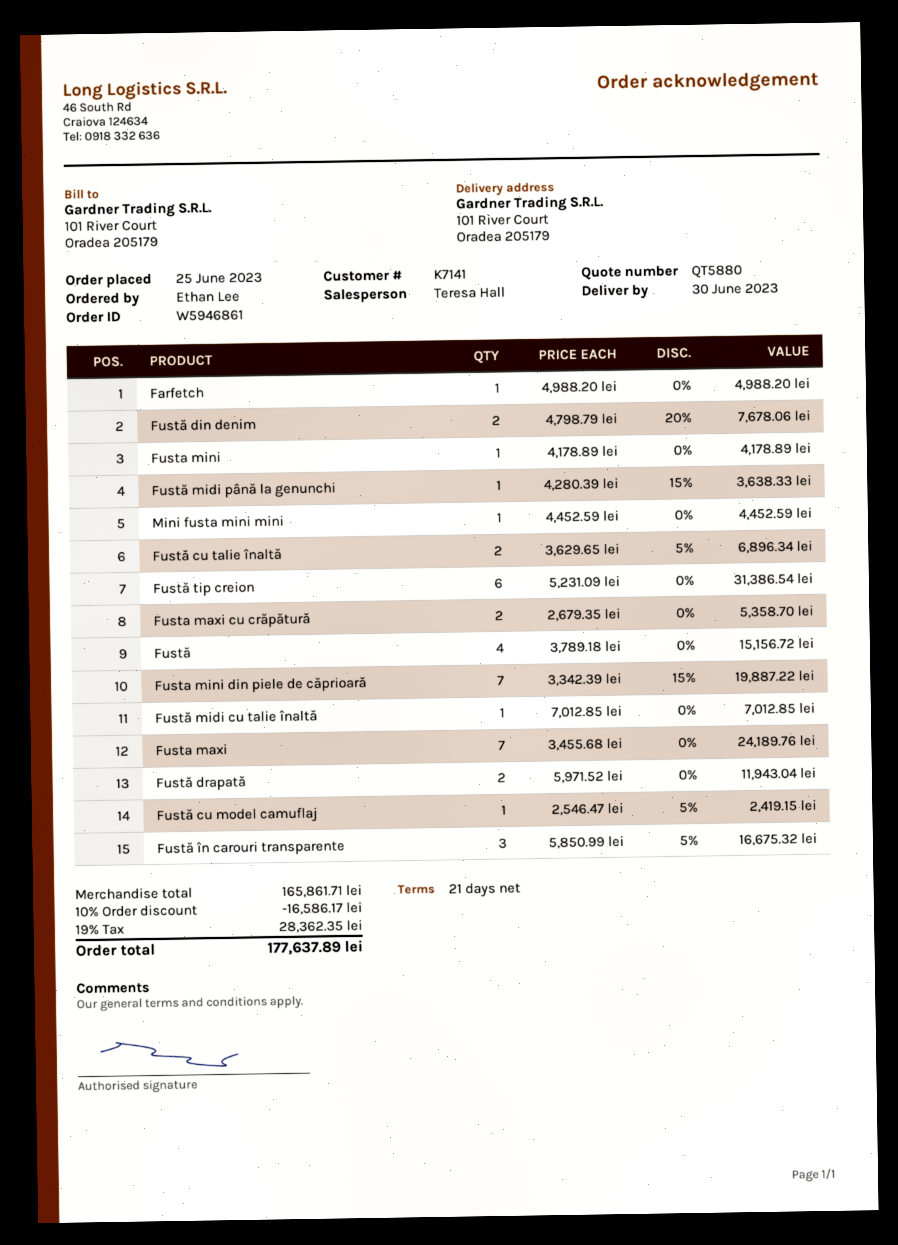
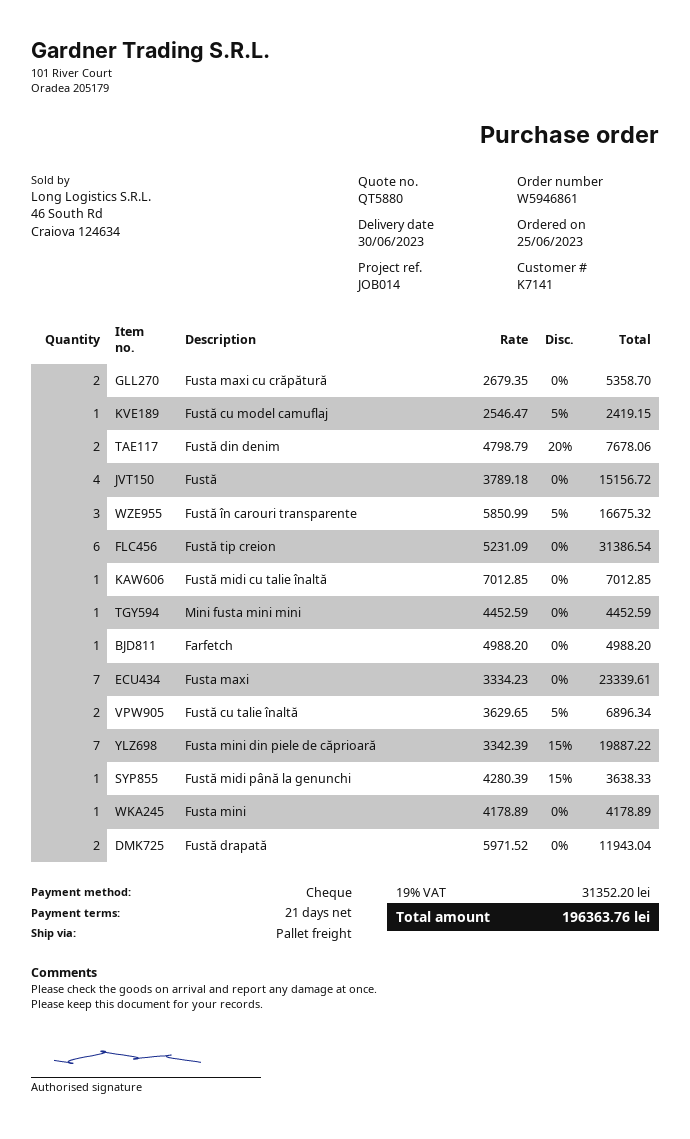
Fusta maxi: 7 x 3455.68 = 24189.76 -> 7 x 3334.23 = 23339.61
discount: 10% = 16586.17 -> none
tax: 19% = 28362.35 -> 19% = 31352.20
total: 177637.89 -> 196363.76

